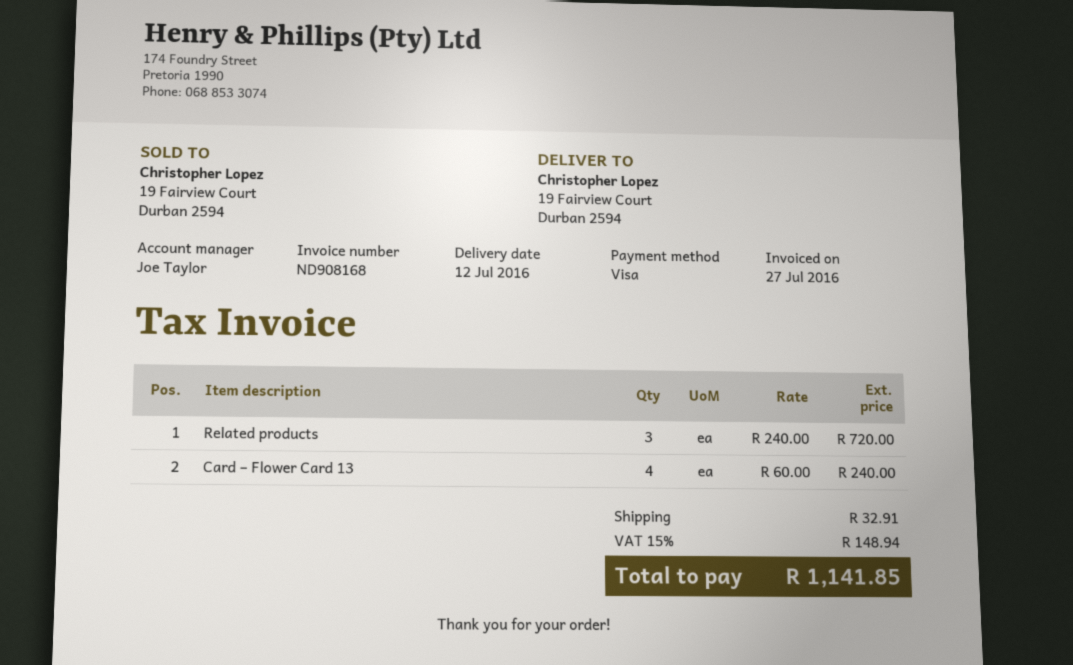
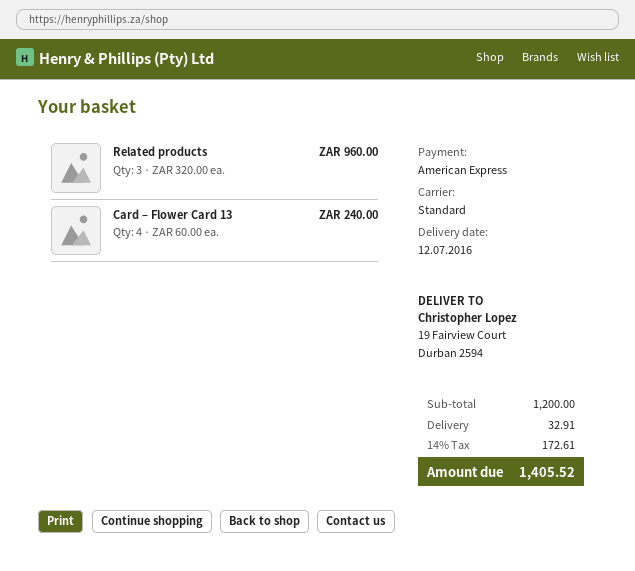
payment method: Visa -> American Express
Related products: 3 x 240.00 = 720.00 -> 3 x 320.00 = 960.00
tax: 15% = 148.94 -> 14% = 172.61
total: 1141.85 -> 1405.52

